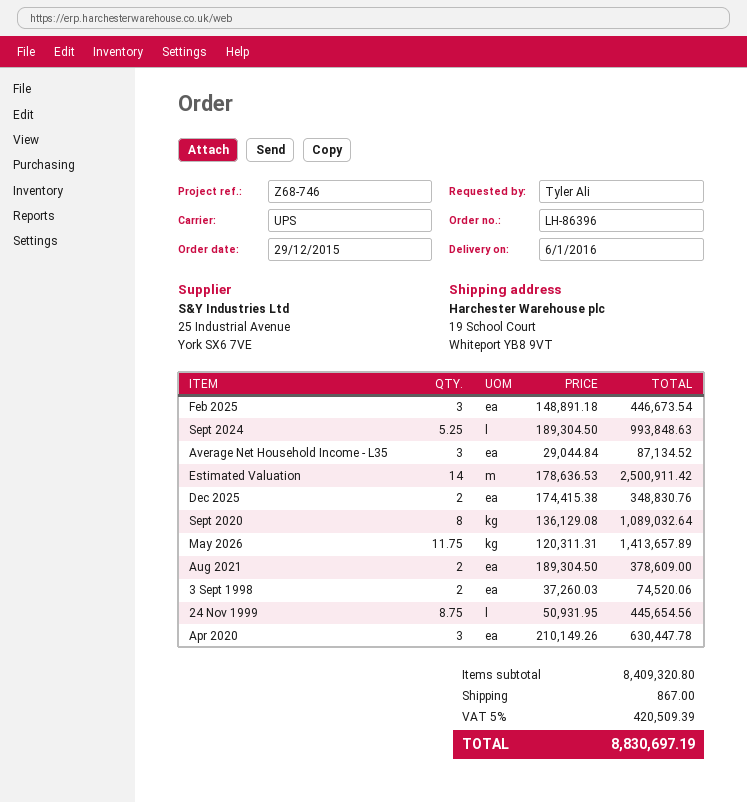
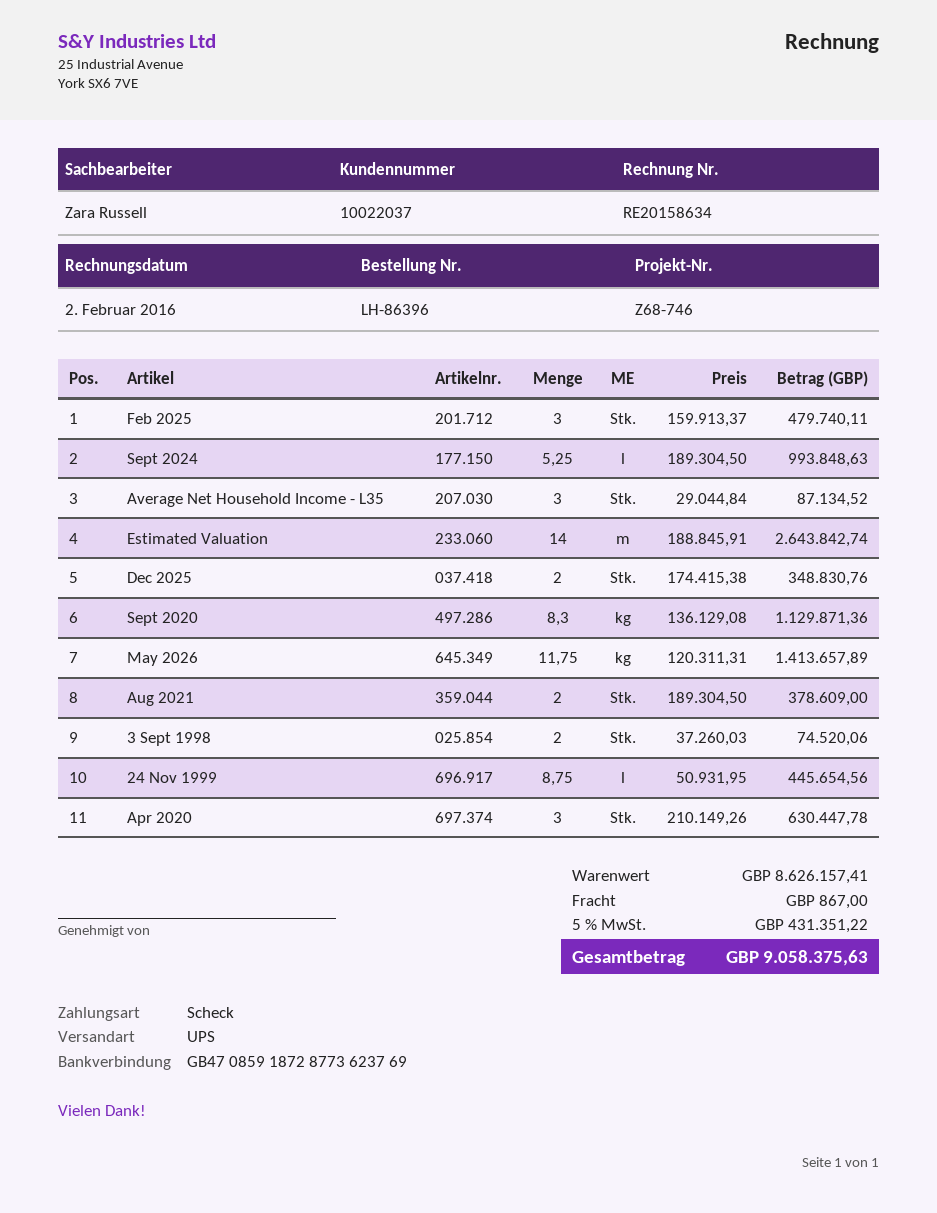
Feb 2025: 3 x 148891.18 = 446673.54 -> 3 x 159913.37 = 479740.11
Estimated Valuation: 14 x 178636.53 = 2500911.42 -> 14 x 188845.91 = 2643842.74
Sept 2020: 8 x 136129.08 = 1089032.64 -> 8.3 x 136129.08 = 1129871.36
subtotal: 8409320.80 -> 8626157.41
tax: 5% = 420509.39 -> 5% = 431351.22
total: 8830697.19 -> 9058375.63

